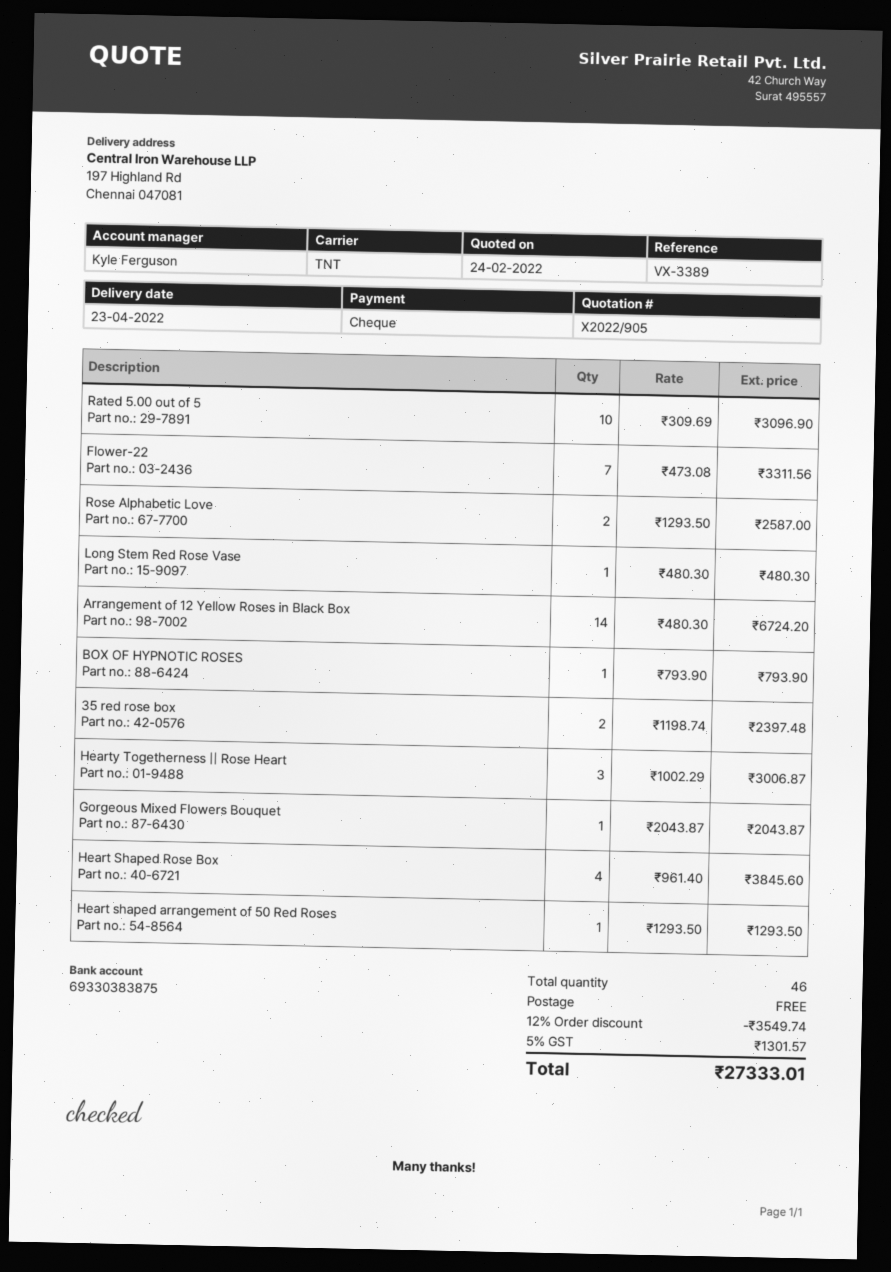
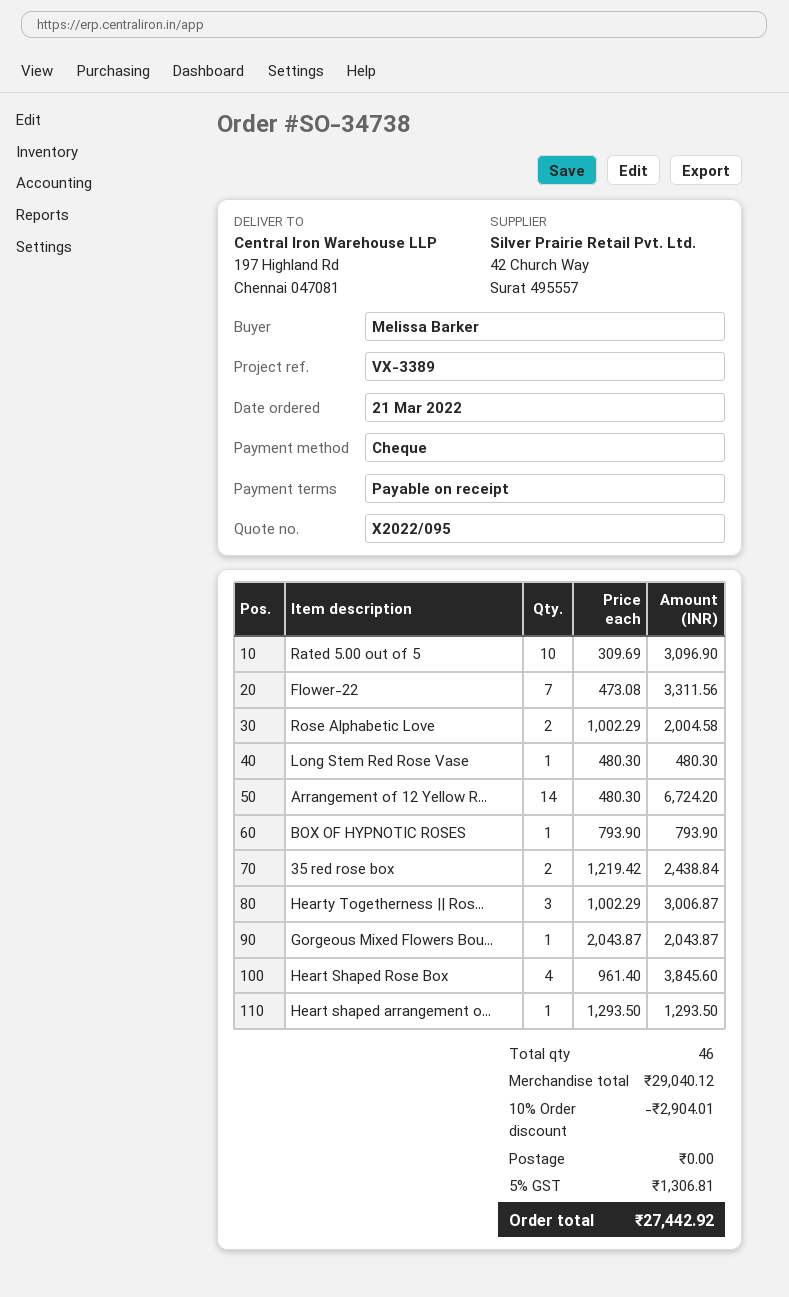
quote number: X2022/905 -> X2022/095
Rose Alphabetic Love: 2 x 1293.50 = 2587.00 -> 2 x 1002.29 = 2004.58
35 red rose box: 2 x 1198.74 = 2397.48 -> 2 x 1219.42 = 2438.84
discount: 12% = 3549.74 -> 10% = 2904.01
tax: 5% = 1301.57 -> 5% = 1306.81
total: 27333.01 -> 27442.92

